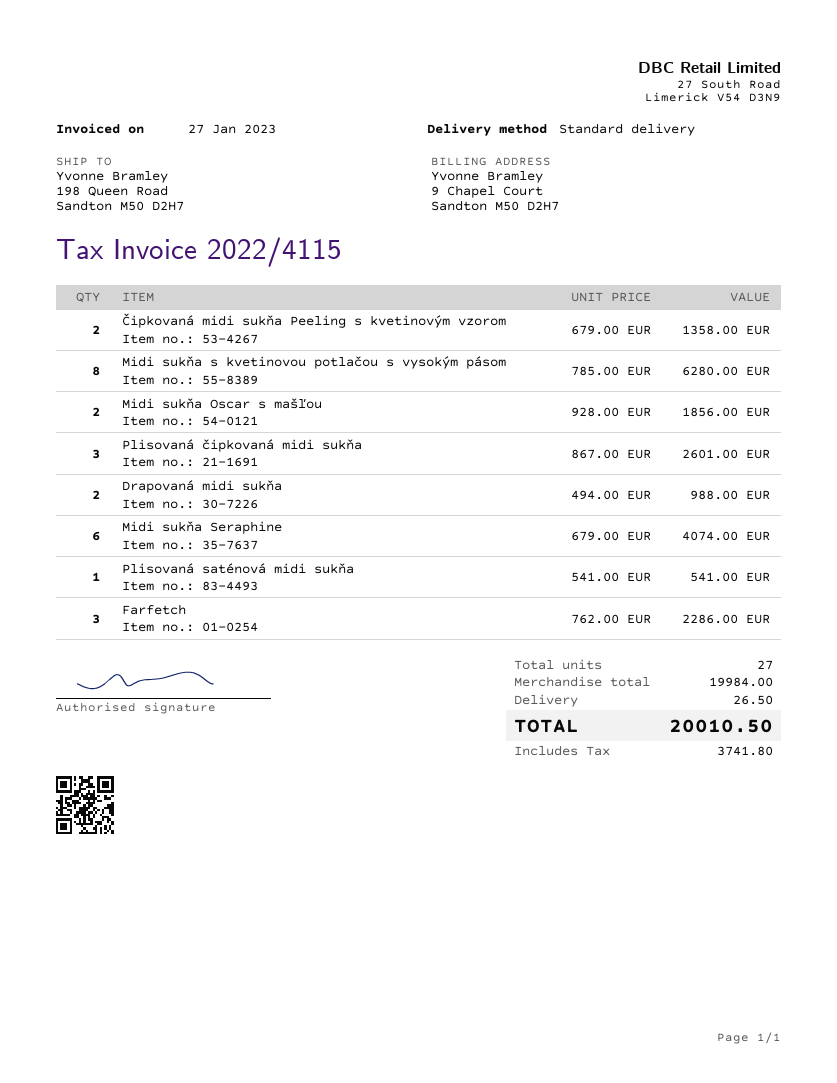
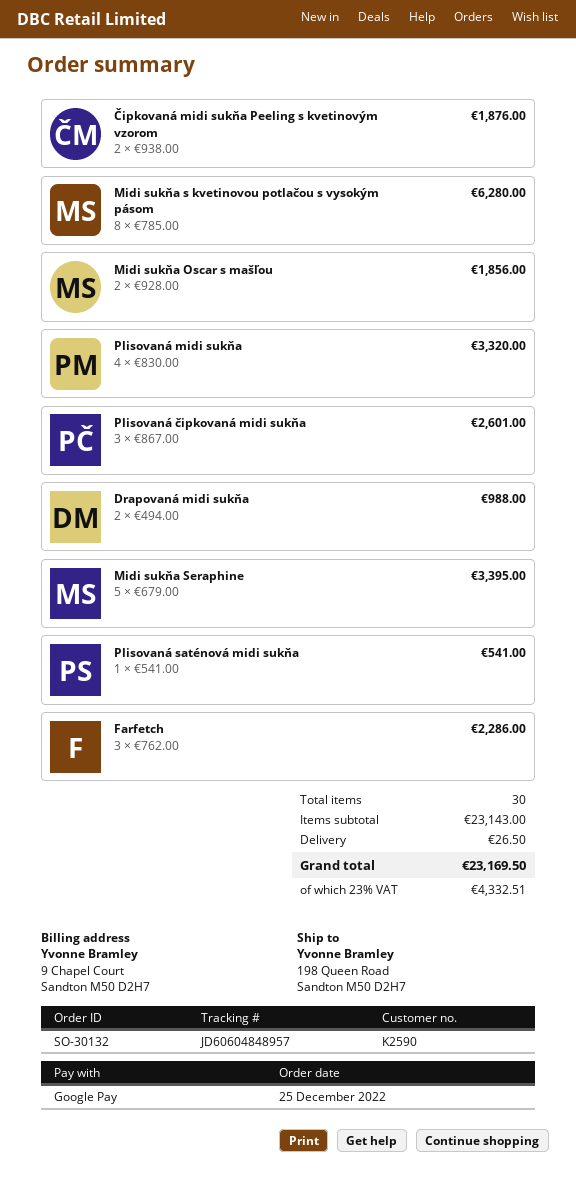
Čipkovaná midi sukňa Peeling s kvetinovým vzorom: 2 x 679.00 = 1358.00 -> 2 x 938.00 = 1876.00
Midi sukňa Seraphine: 6 x 679.00 = 4074.00 -> 5 x 679.00 = 3395.00
Plisovaná midi sukňa: none -> 4 x 830.00 = 3320.00
total quantity: 27 -> 30
subtotal: 19984.00 -> 23143.00
tax: 3741.80 -> 4332.51
total: 20010.50 -> 23169.50

